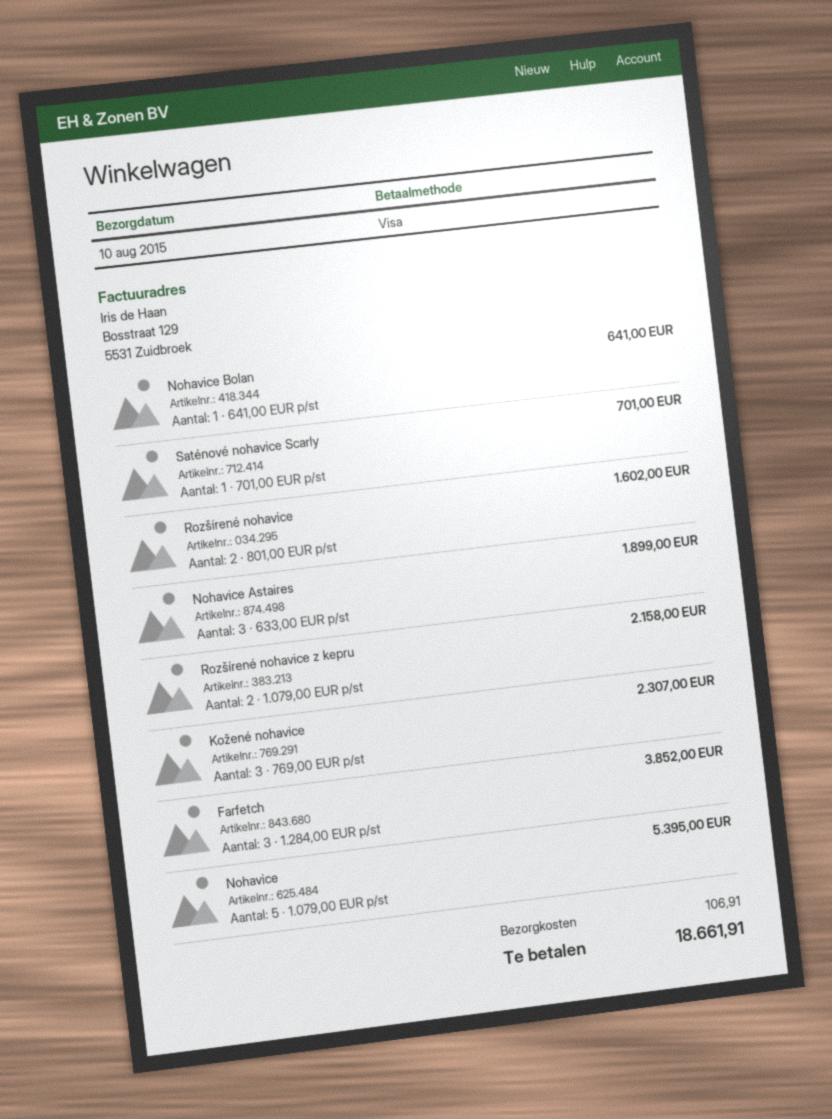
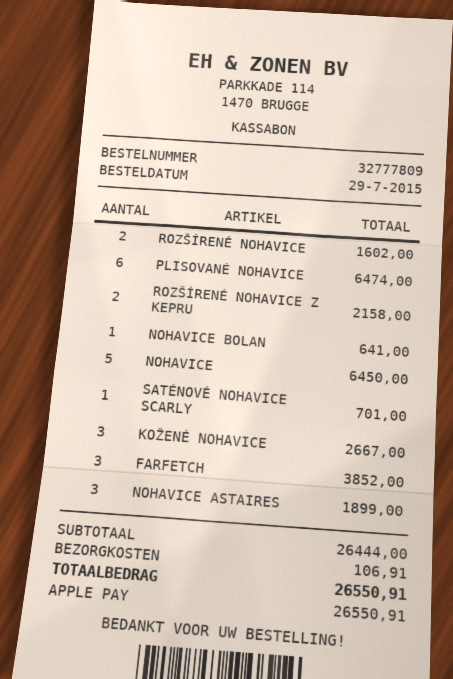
payment method: Visa -> Apple Pay
Kožené nohavice: 3 for 2307.00 -> 3 for 2667.00
Nohavice: 5 for 5395.00 -> 5 for 6450.00
PLISOVANÉ NOHAVICE: none -> 6 for 6474.00
total: 18661.91 -> 26550.91

